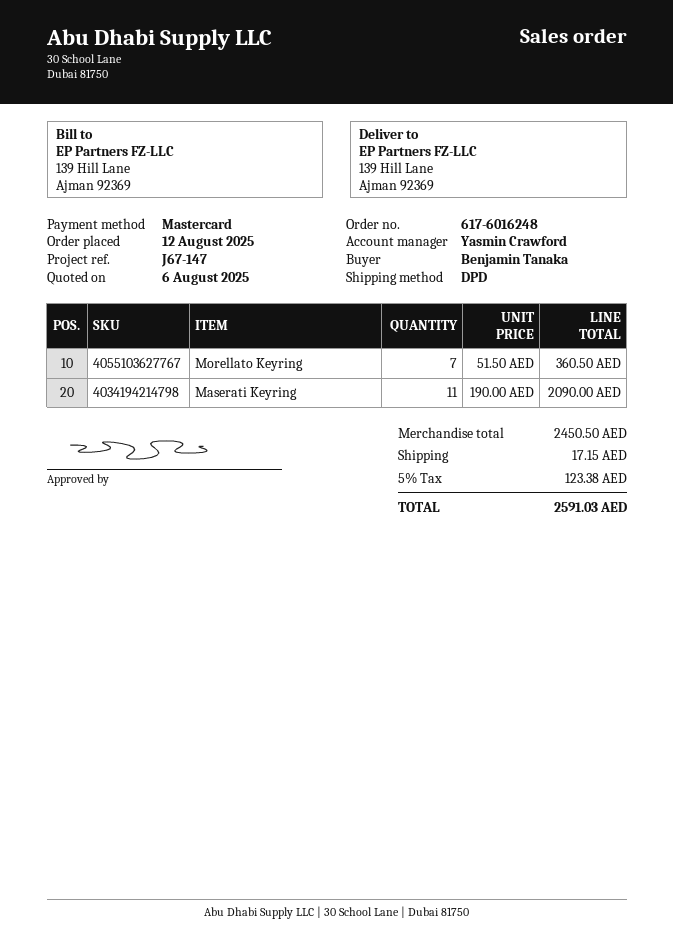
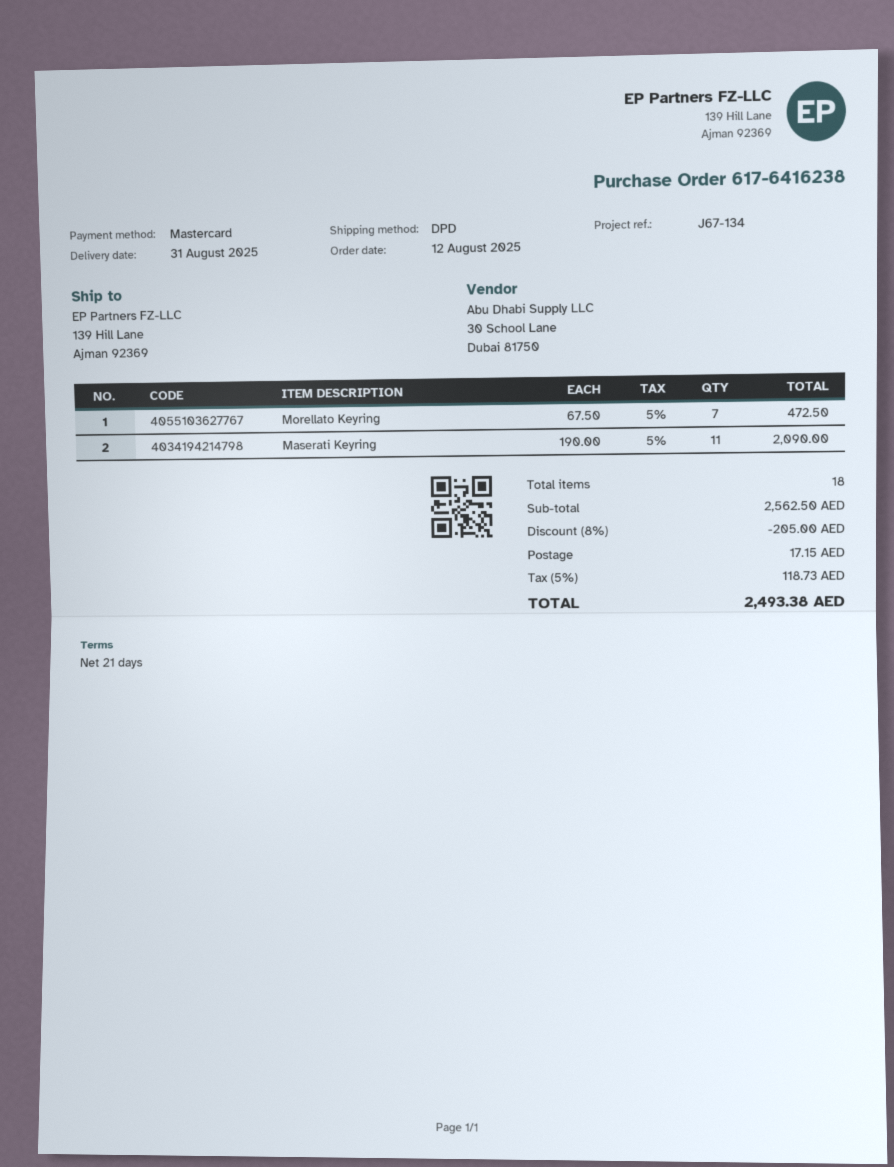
order number: 617-6016248 -> 617-6416238
reference: J67-147 -> J67-134
Morellato Keyring: 7 x 51.50 = 360.50 -> 7 x 67.50 = 472.50
subtotal: 2450.50 -> 2562.50
discount: none -> 8% = 205.00
tax: 5% = 123.38 -> 5% = 118.73
total: 2591.03 -> 2493.38

